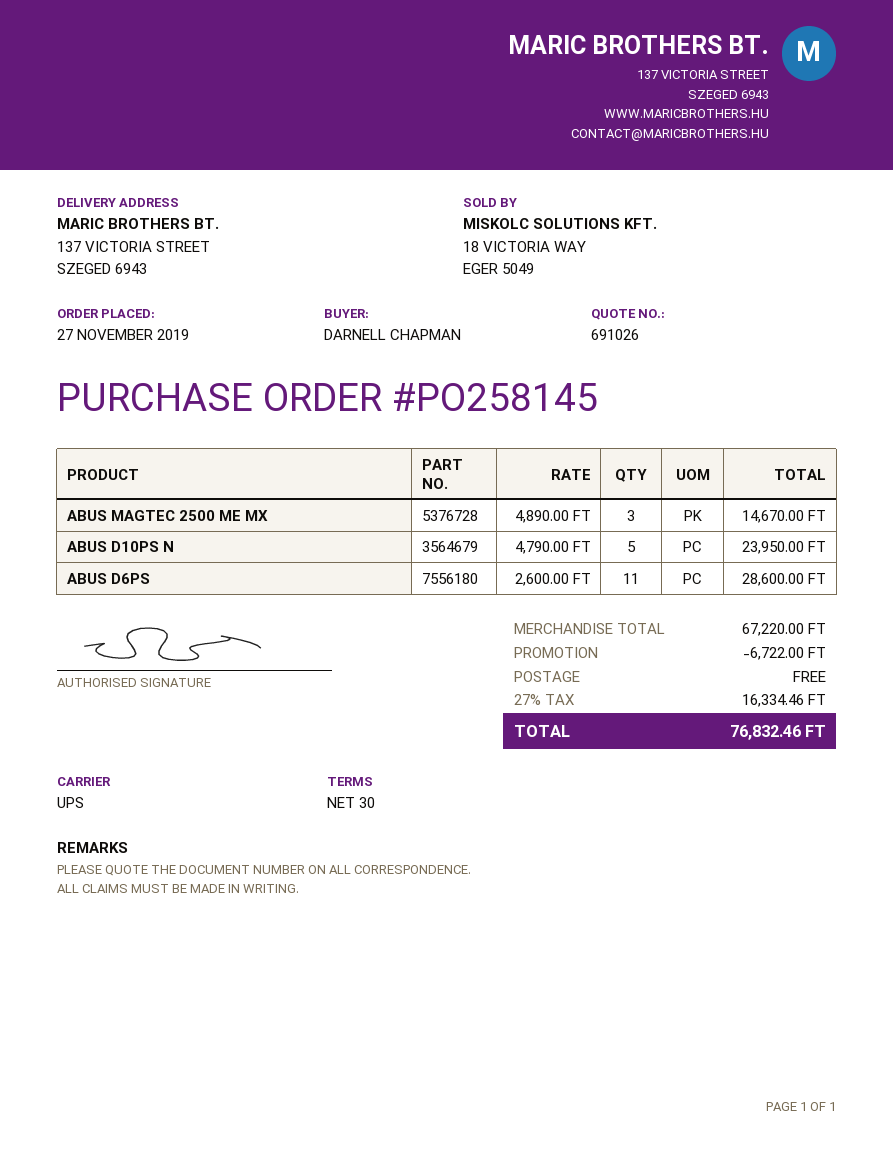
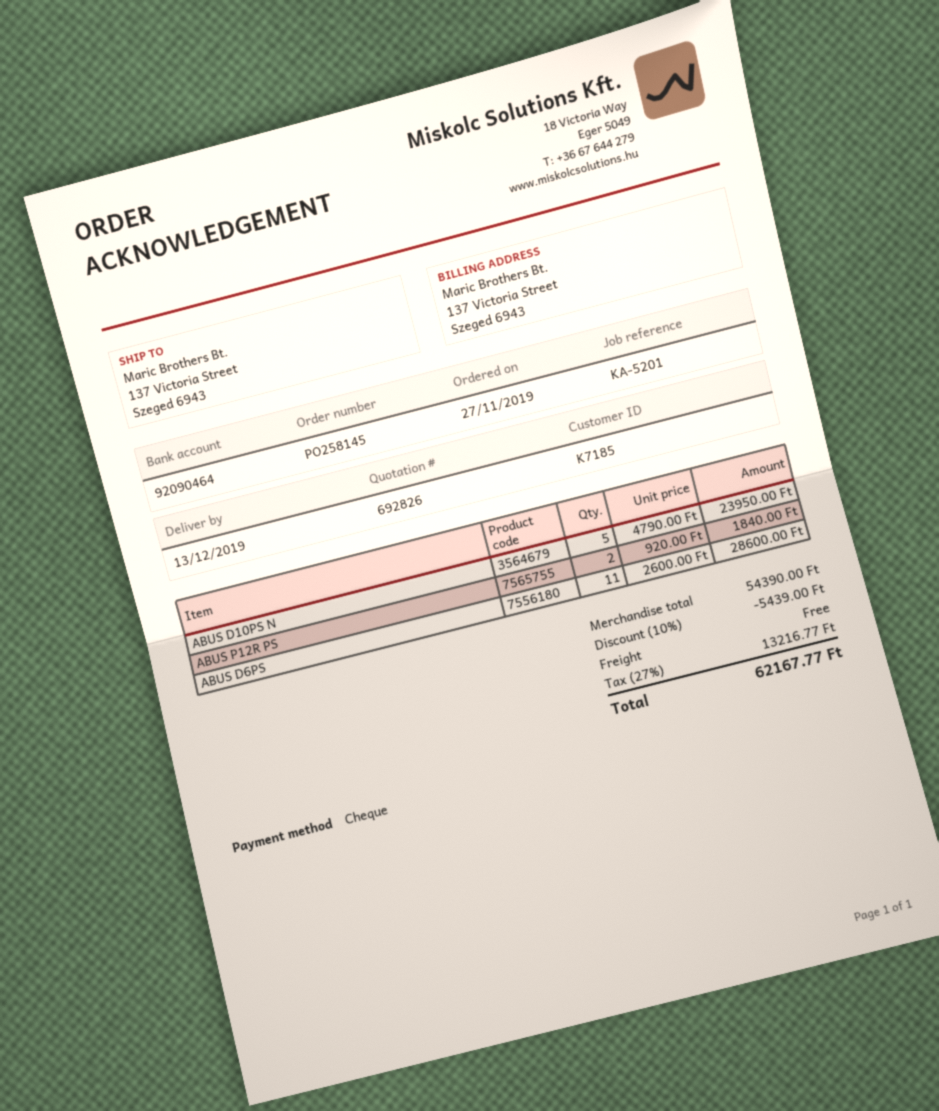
quote number: 691026 -> 692826
ABUS MAGTEC 2500 ME MX: 3 x 4890.00 = 14670.00 -> none
ABUS P12R PS: none -> 2 x 920.00 = 1840.00
subtotal: 67220.00 -> 54390.00
discount: 6722.00 -> 5439.00
tax: 27% = 16334.46 -> 27% = 13216.77
total: 76832.46 -> 62167.77

